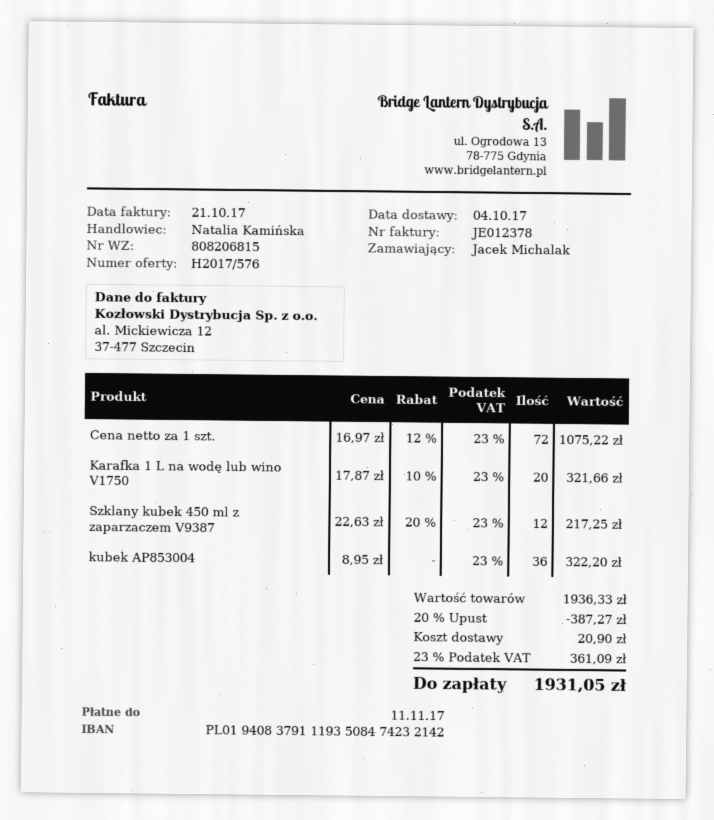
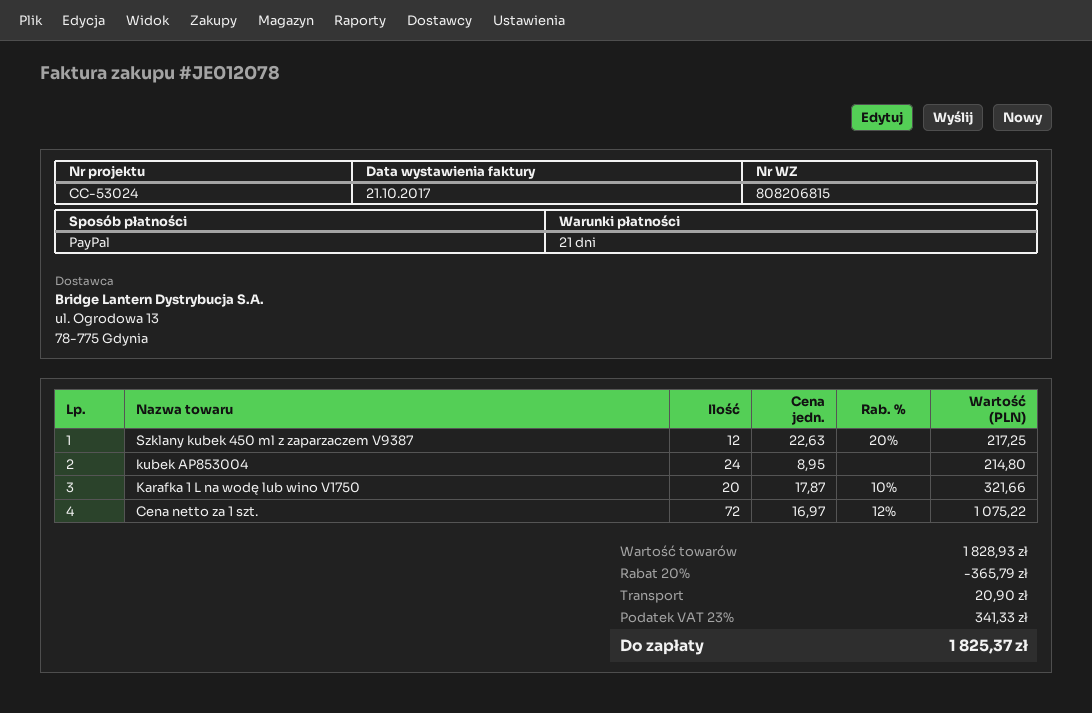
invoice number: JE012378 -> JE012078
kubek AP853004: 36 x 8.95 = 322.20 -> 24 x 8.95 = 214.80
subtotal: 1936.33 -> 1828.93
discount: 20% = 387.27 -> 20% = 365.79
tax: 23% = 361.09 -> 23% = 341.33
total: 1931.05 -> 1825.37

